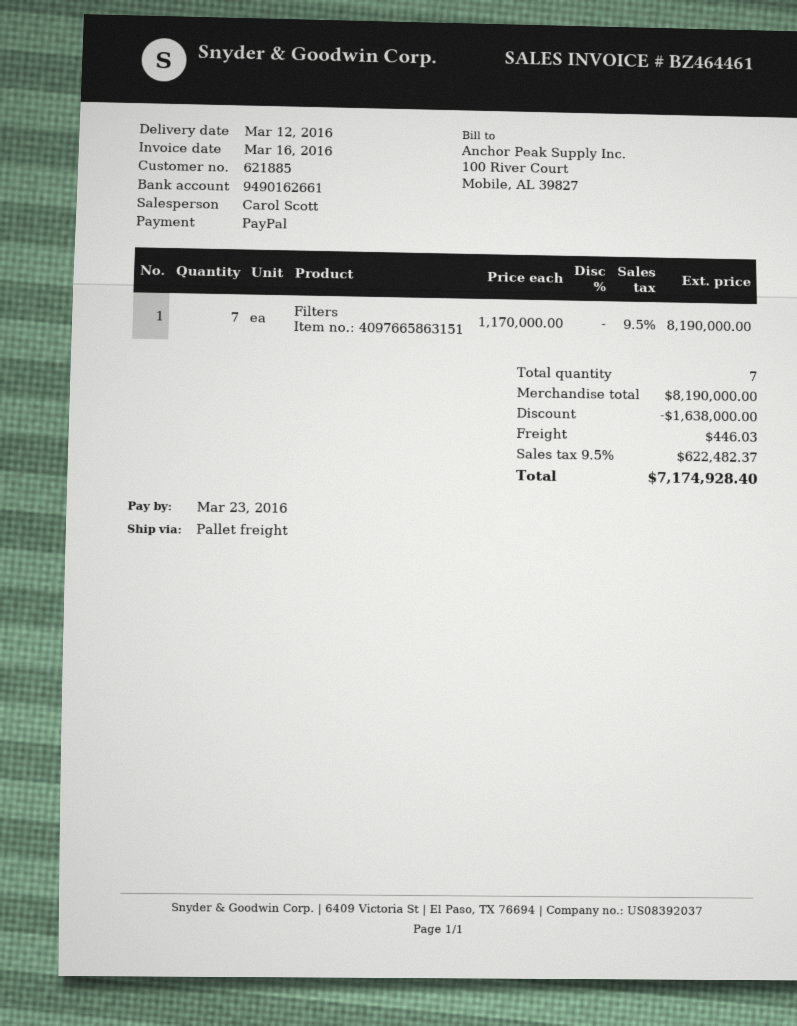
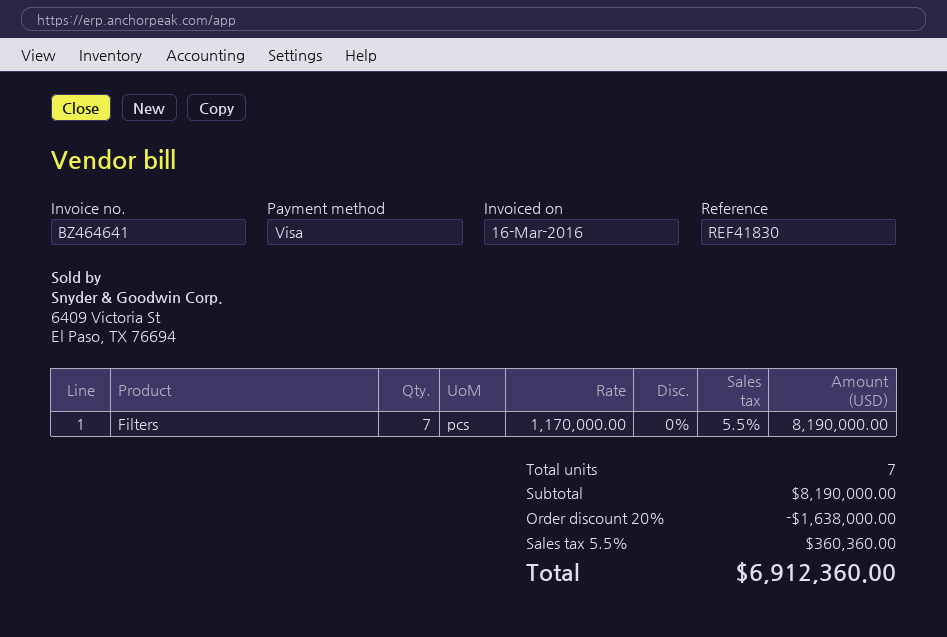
invoice number: BZ464461 -> BZ464641
payment method: PayPal -> Visa
shipping: 446.03 -> none
tax: 9.5% = 622482.37 -> 5.5% = 360360.00
total: 7174928.40 -> 6912360.00

